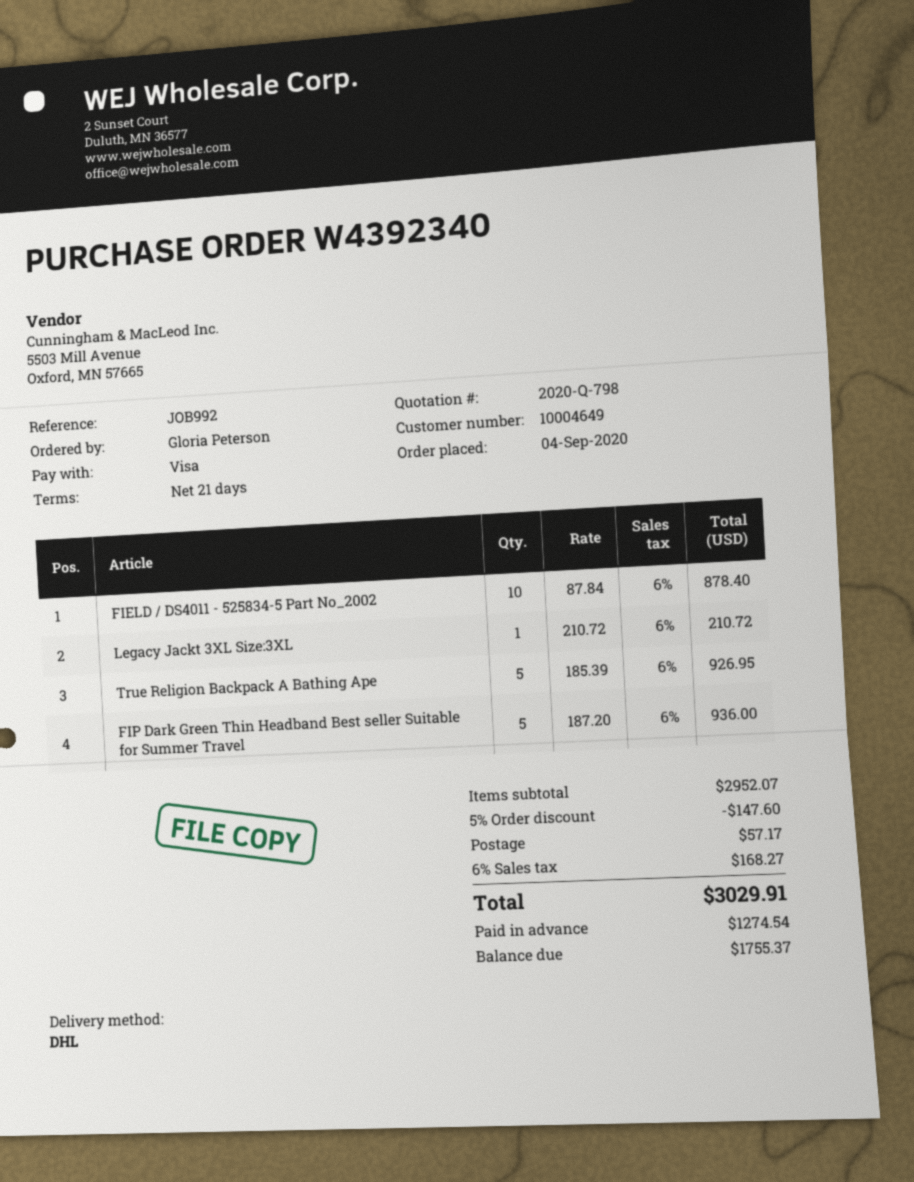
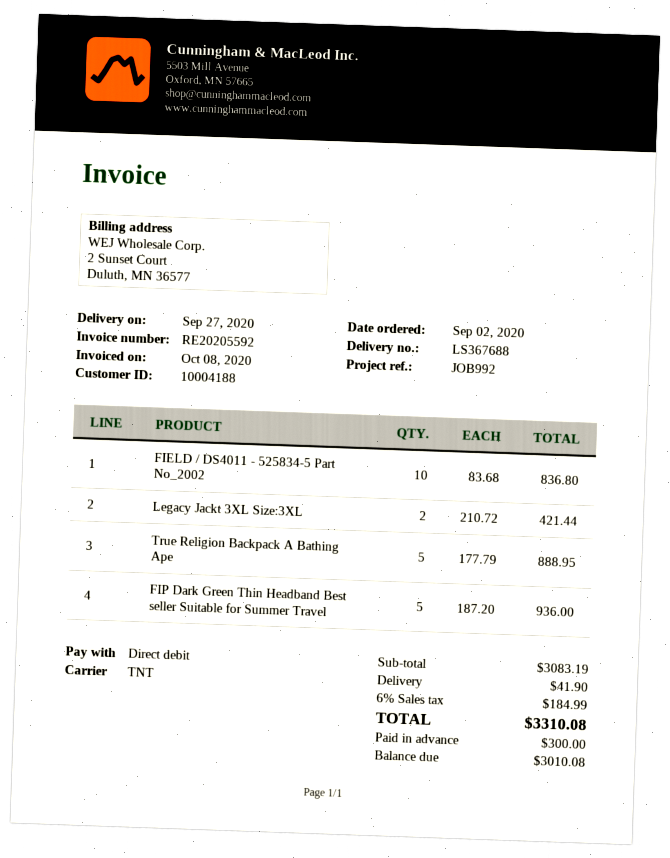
order date: 2020-09-04 -> 2020-09-02
customer number: 10004649 -> 10004188
payment method: Visa -> direct debit
shipping method: DHL -> TNT
FIELD / DS4011 - 525834-5 Part No_2002: 10 x 87.84 = 878.40 -> 10 x 83.68 = 836.80
Legacy Jackt 3XL Size:3XL: 1 x 210.72 = 210.72 -> 2 x 210.72 = 421.44
True Religion Backpack A Bathing Ape: 5 x 185.39 = 926.95 -> 5 x 177.79 = 888.95
subtotal: 2952.07 -> 3083.19
discount: 5% = 147.60 -> none
shipping: 57.17 -> 41.90
tax: 6% = 168.27 -> 6% = 184.99
total: 3029.91 -> 3310.08
deposit: 1274.54 -> 300.00
balance: 1755.37 -> 3010.08

